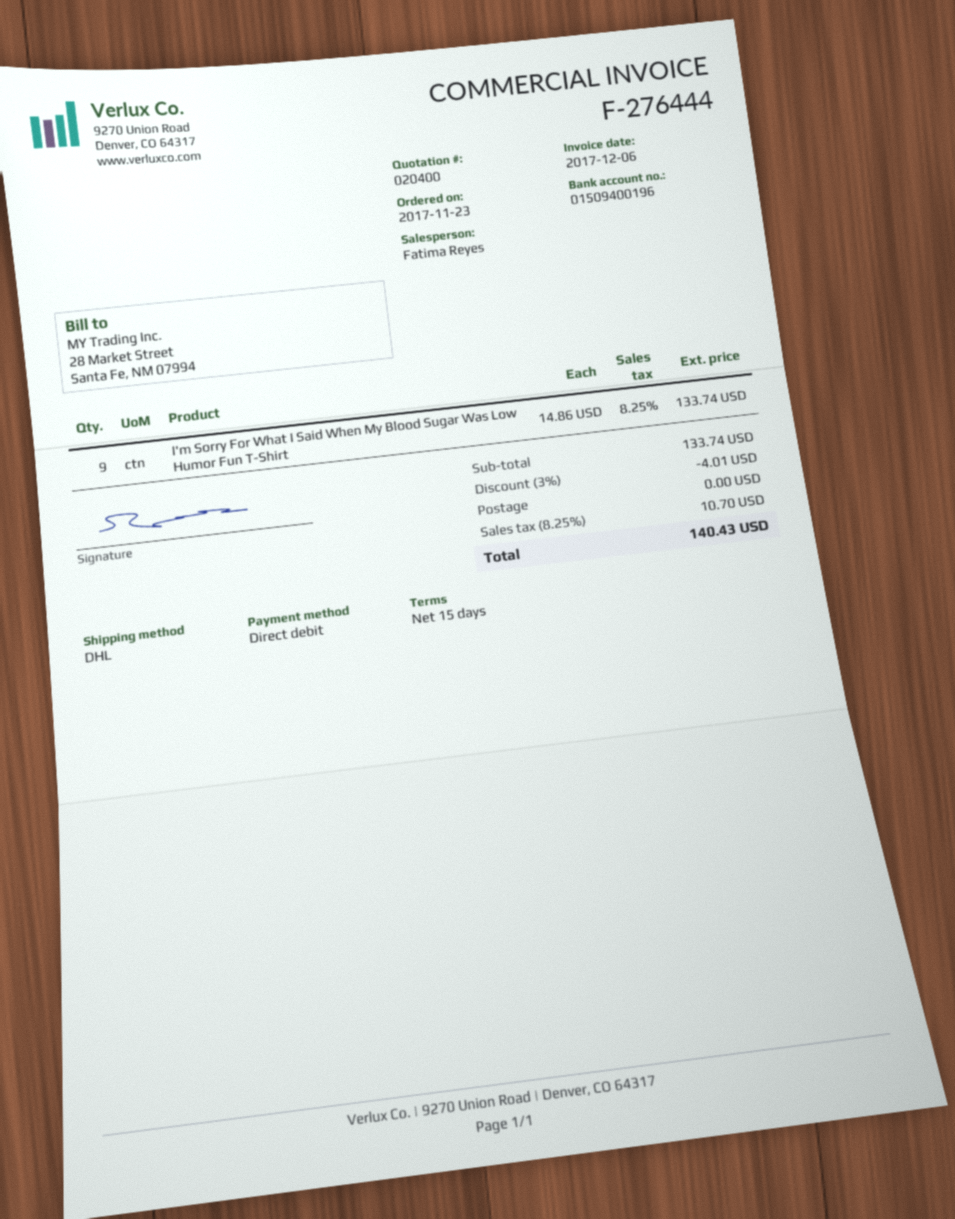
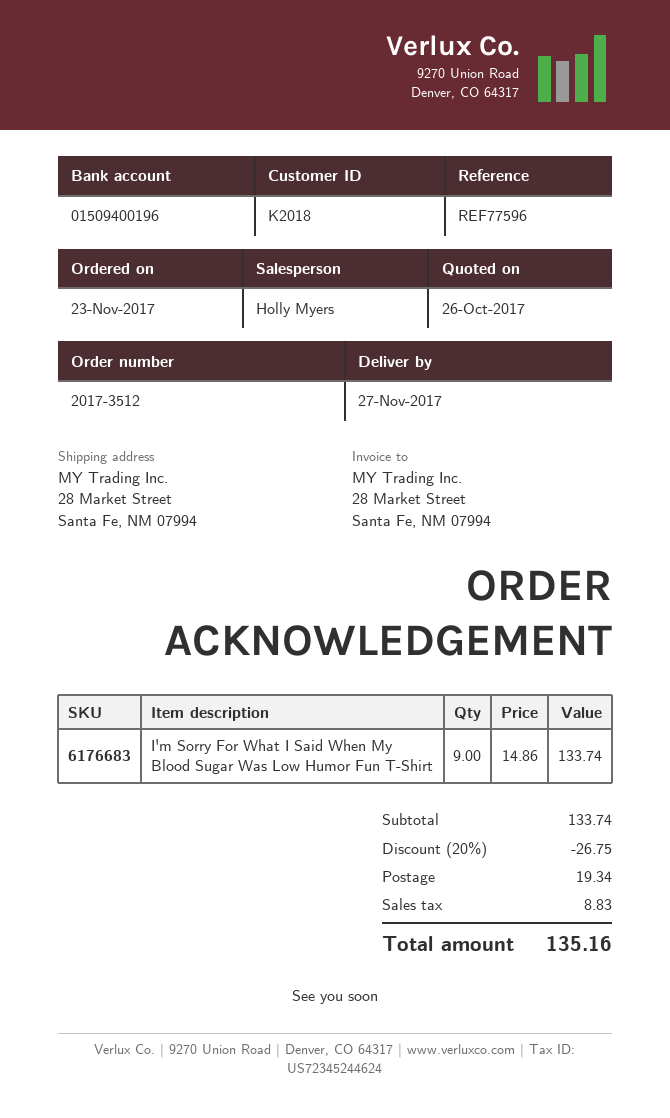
sales rep: Fatima Reyes -> Holly Myers
discount: 3% = 4.01 -> 20% = 26.75
shipping: 0.00 -> 19.34
tax: 10.70 -> 8.83
total: 140.43 -> 135.16

